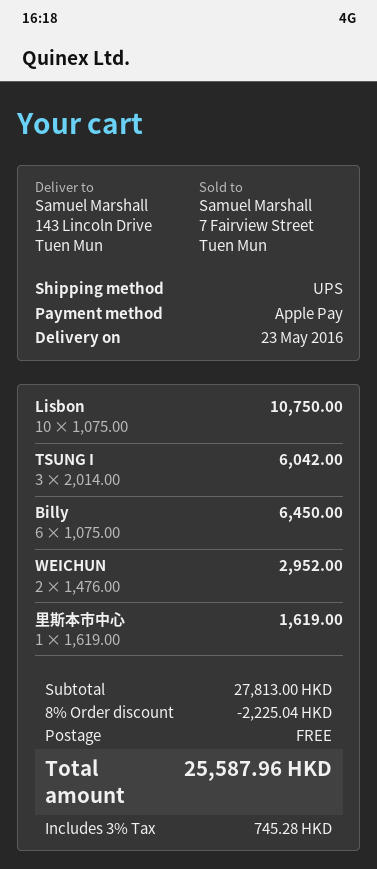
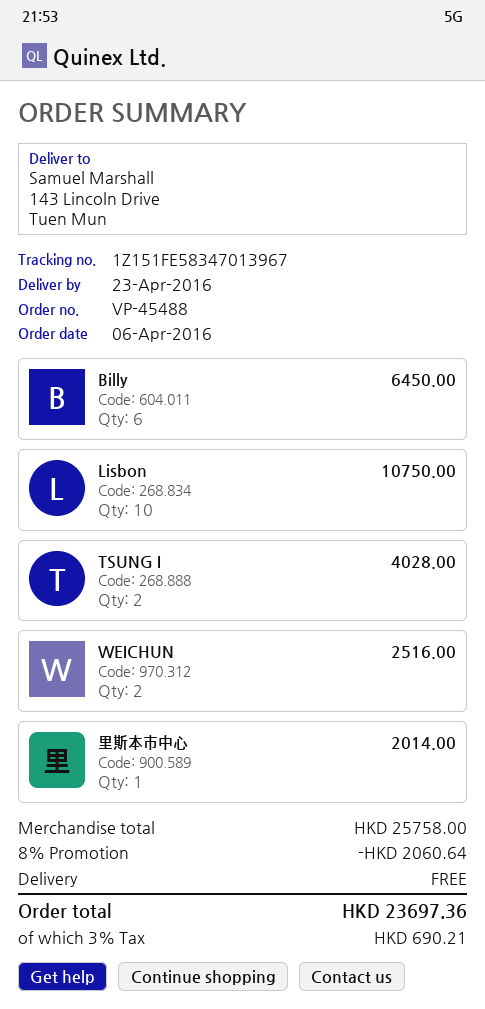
delivery date: 2016-05-23 -> 2016-04-23
TSUNG I: 3 for 6042.00 -> 2 for 4028.00
WEICHUN: 2 for 2952.00 -> 2 for 2516.00
里斯本市中心: 1 for 1619.00 -> 1 for 2014.00
subtotal: 27813.00 -> 25758.00
discount: 8% = 2225.04 -> 8% = 2060.64
tax: 3% = 745.28 -> 3% = 690.21
total: 25587.96 -> 23697.36

